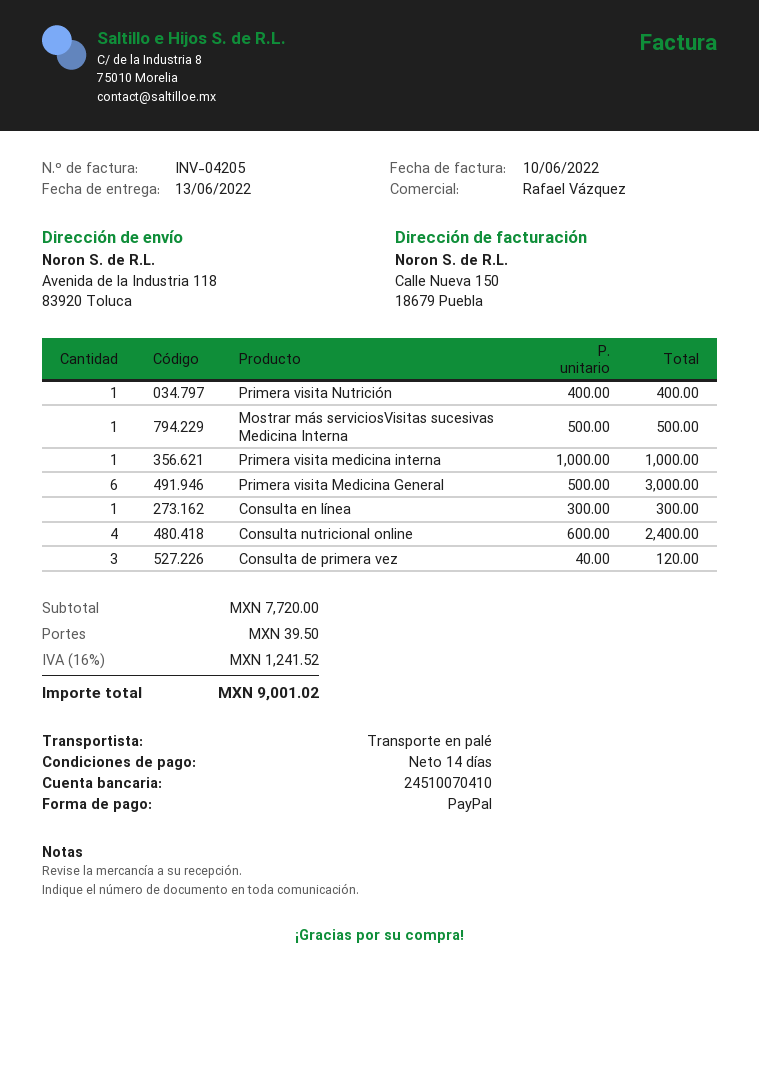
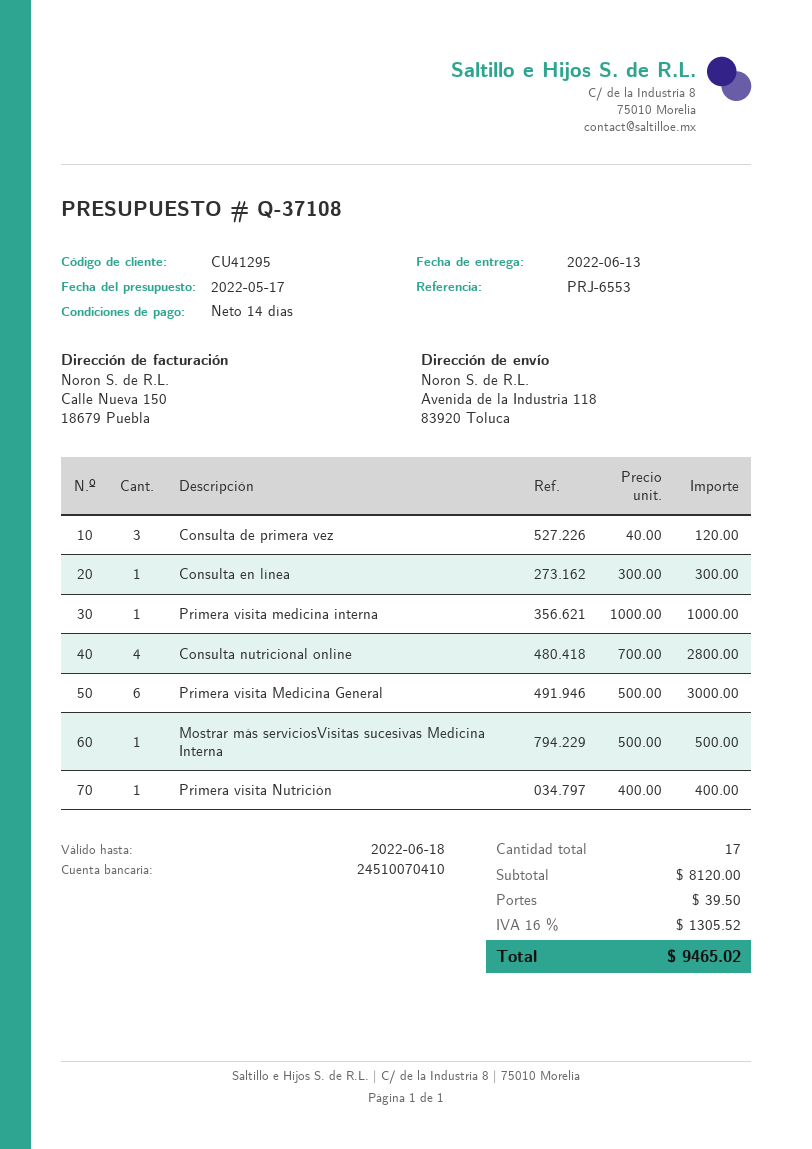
Consulta nutricional online: 4 x 600.00 = 2400.00 -> 4 x 700.00 = 2800.00
subtotal: 7720.00 -> 8120.00
tax: 16% = 1241.52 -> 16% = 1305.52
total: 9001.02 -> 9465.02

